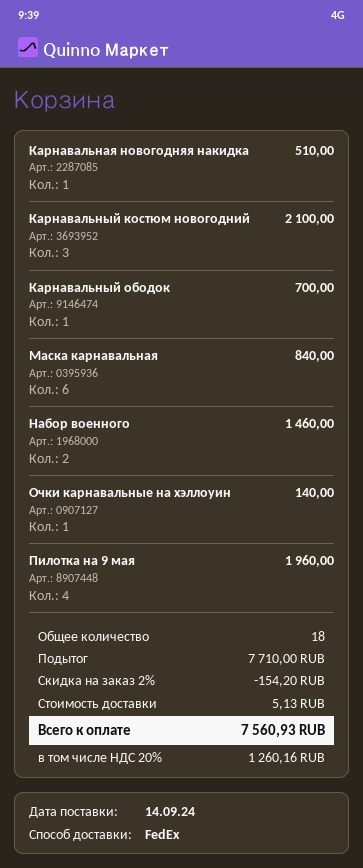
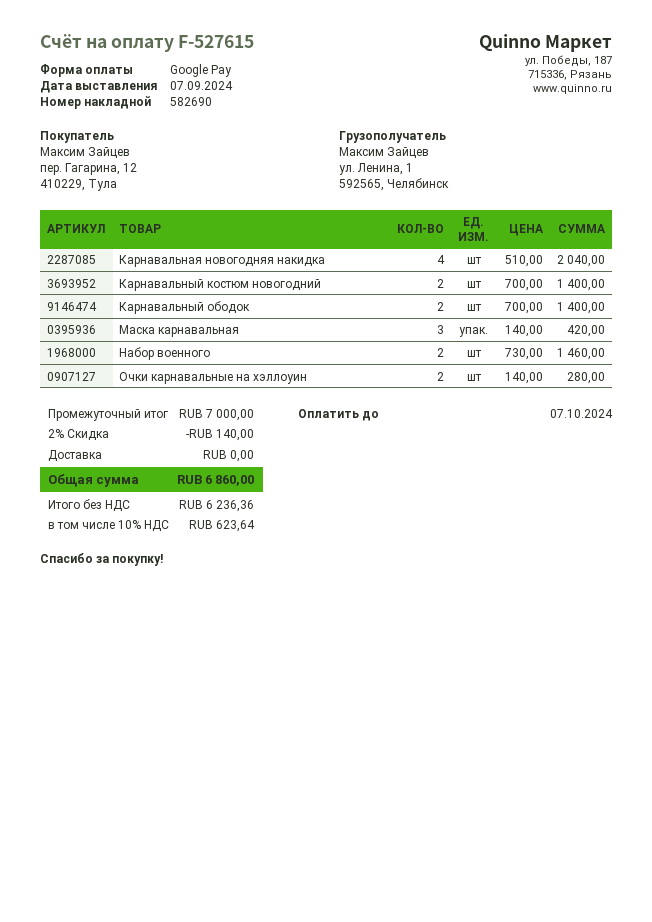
Карнавальная новогодняя накидка: 1 for 510.00 -> 4 for 2040.00
Карнавальный костюм новогодний: 3 for 2100.00 -> 2 for 1400.00
Карнавальный ободок: 1 for 700.00 -> 2 for 1400.00
Маска карнавальная: 6 for 840.00 -> 3 for 420.00
Очки карнавальные на хэллоуин: 1 for 140.00 -> 2 for 280.00
Пилотка на 9 мая: 4 for 1960.00 -> none
subtotal: 7710.00 -> 7000.00
discount: 2% = 154.20 -> 2% = 140.00
shipping: 5.13 -> 0.00
tax: 20% = 1260.16 -> 10% = 623.64
total: 7560.93 -> 6860.00

